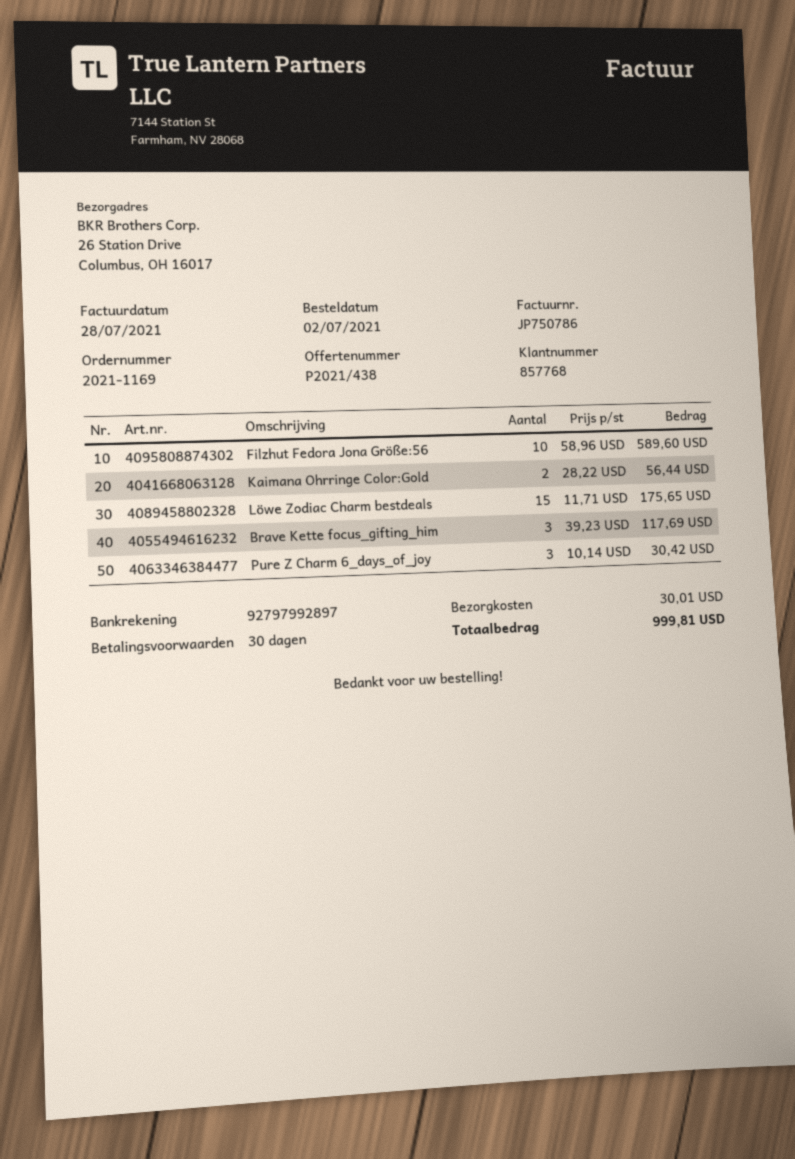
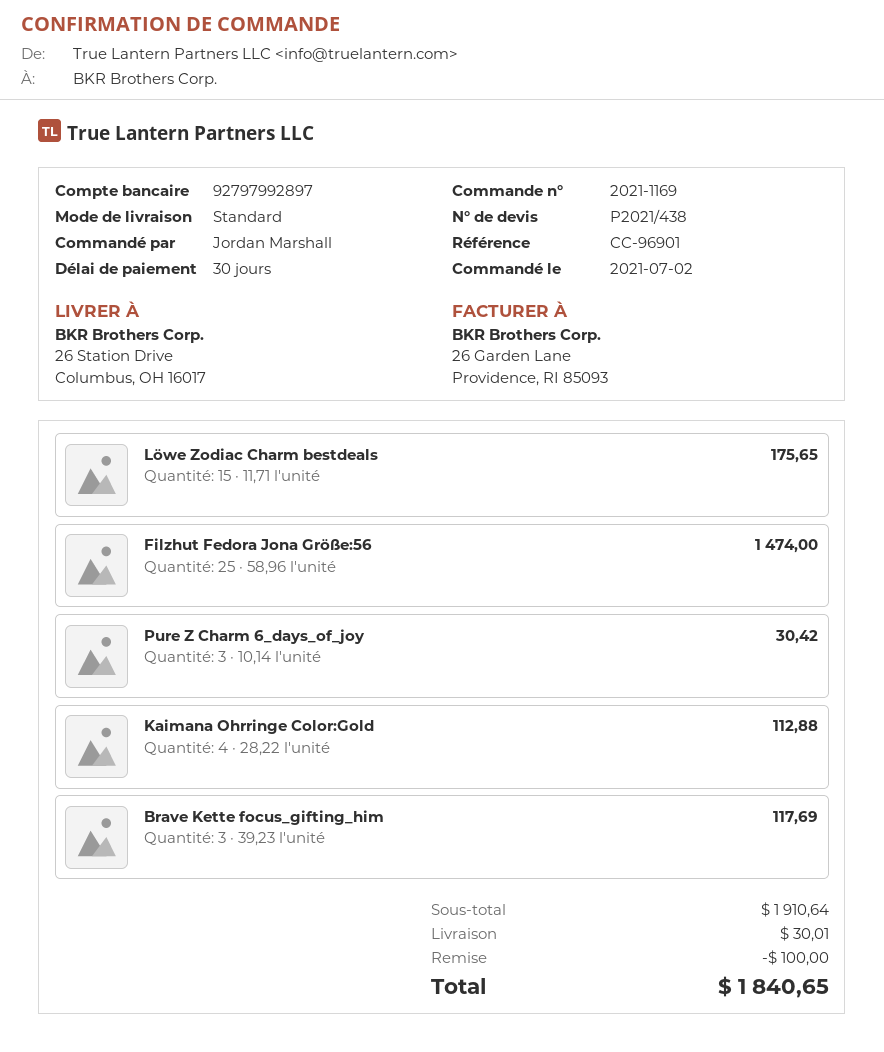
Filzhut Fedora Jona Größe:56: 10 x 58.96 = 589.60 -> 25 x 58.96 = 1474.00
Kaimana Ohrringe Color:Gold: 2 x 28.22 = 56.44 -> 4 x 28.22 = 112.88
discount: none -> 100.00
total: 999.81 -> 1840.65

